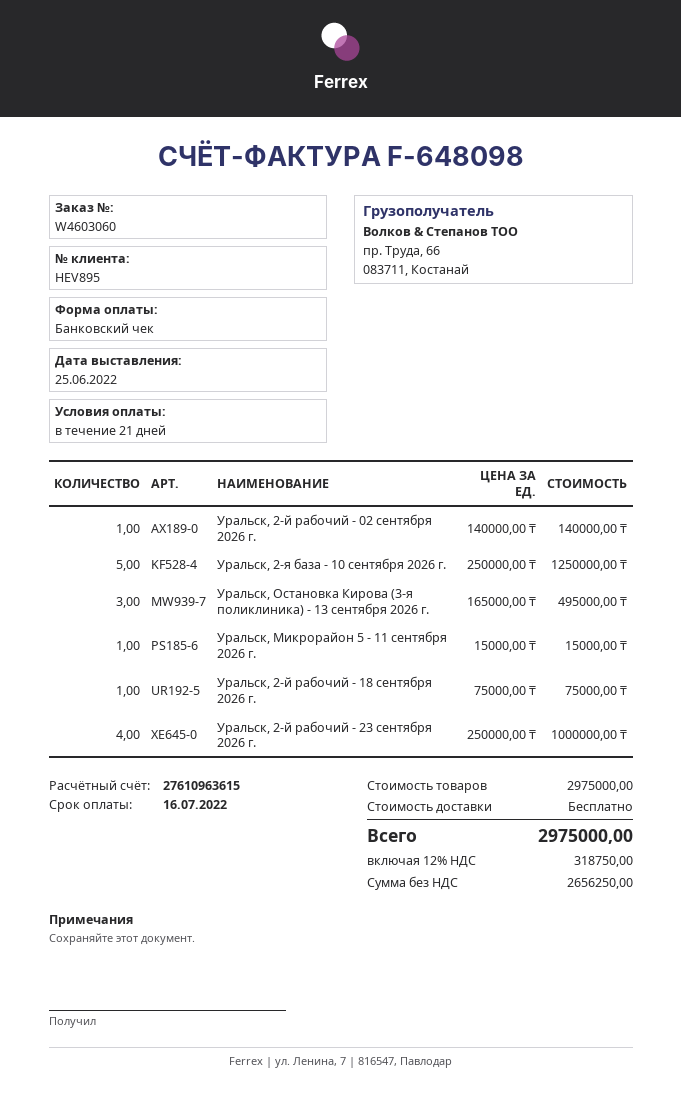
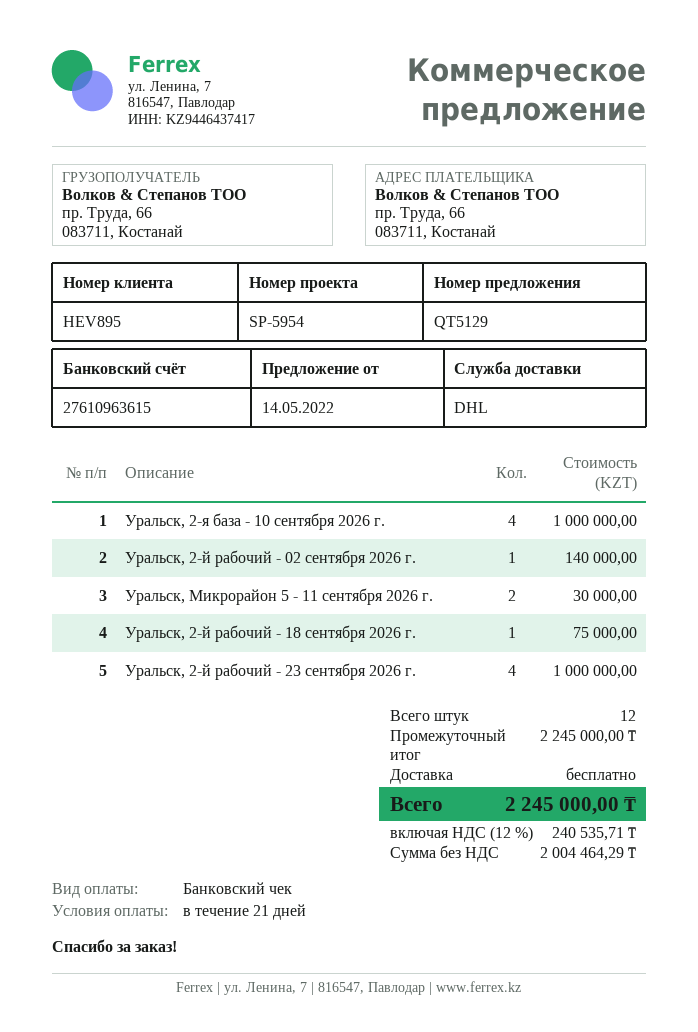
Уральск, 2-я база - 10 сентября 2026 г.: 5 for 1250000.00 -> 4 for 1000000.00
Уральск, Остановка Кирова (3-я поликлиника) - 13 сентября 2026 г.: 3 for 495000.00 -> none
Уральск, Микрорайон 5 - 11 сентября 2026 г.: 1 for 15000.00 -> 2 for 30000.00
subtotal: 2975000.00 -> 2245000.00
net: 2656250.00 -> 2004464.29
tax: 12% = 318750.00 -> 12% = 240535.71
total: 2975000.00 -> 2245000.00

